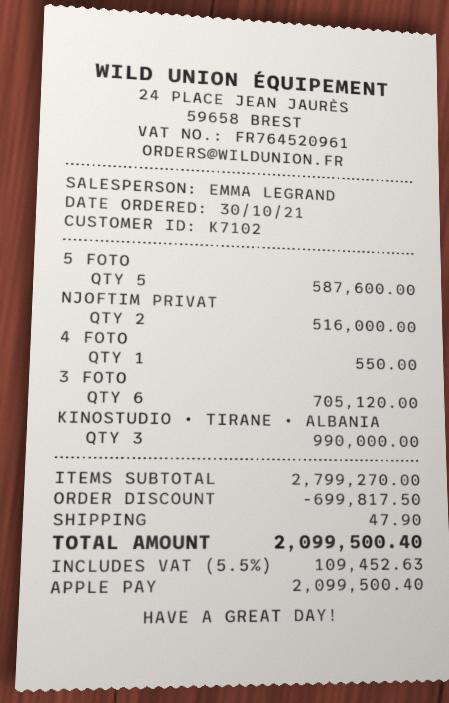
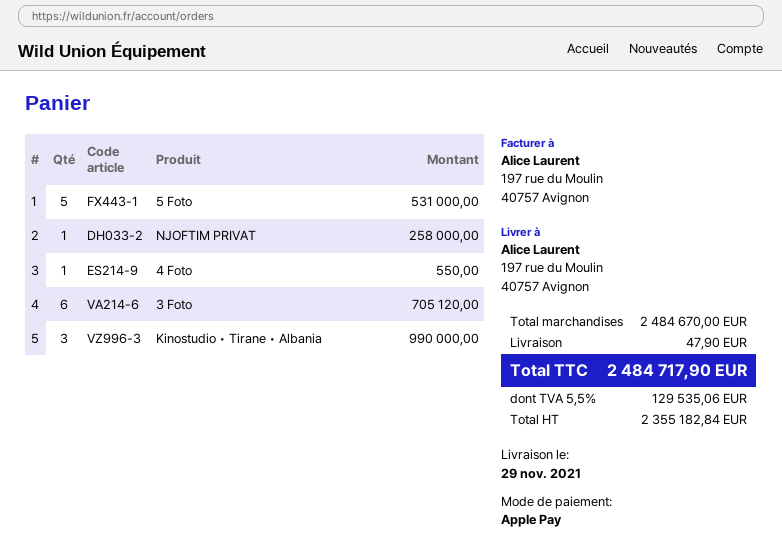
5 FOTO: 5 for 587600.00 -> 5 for 531000.00
NJOFTIM PRIVAT: 2 for 516000.00 -> 1 for 258000.00
subtotal: 2799270.00 -> 2484670.00
discount: 699817.50 -> none
tax: 5.5% = 109452.63 -> 5.5% = 129535.06
total: 2099500.40 -> 2484717.90

